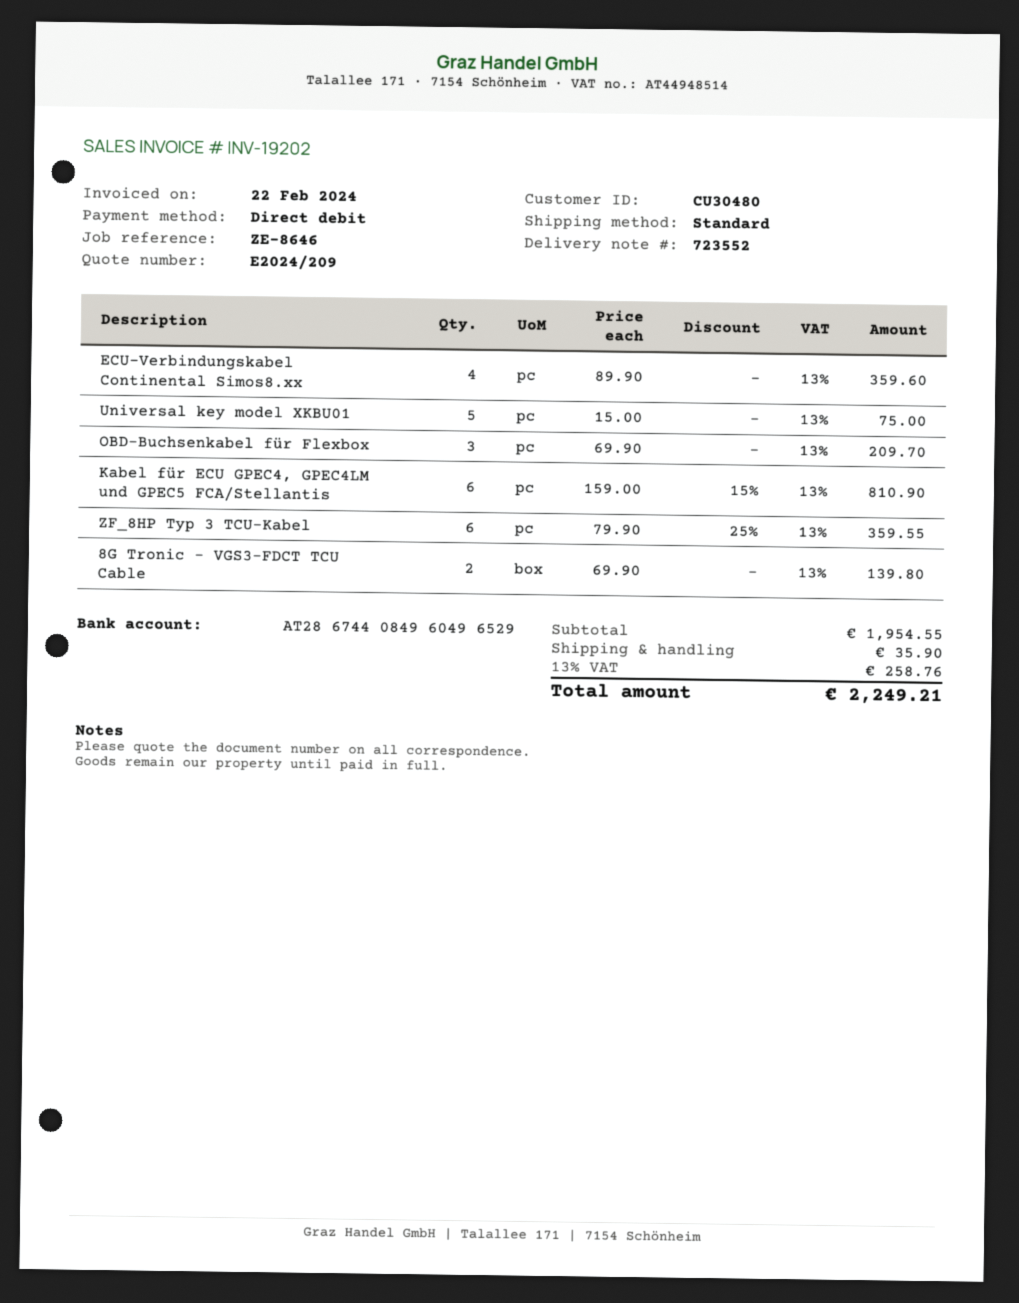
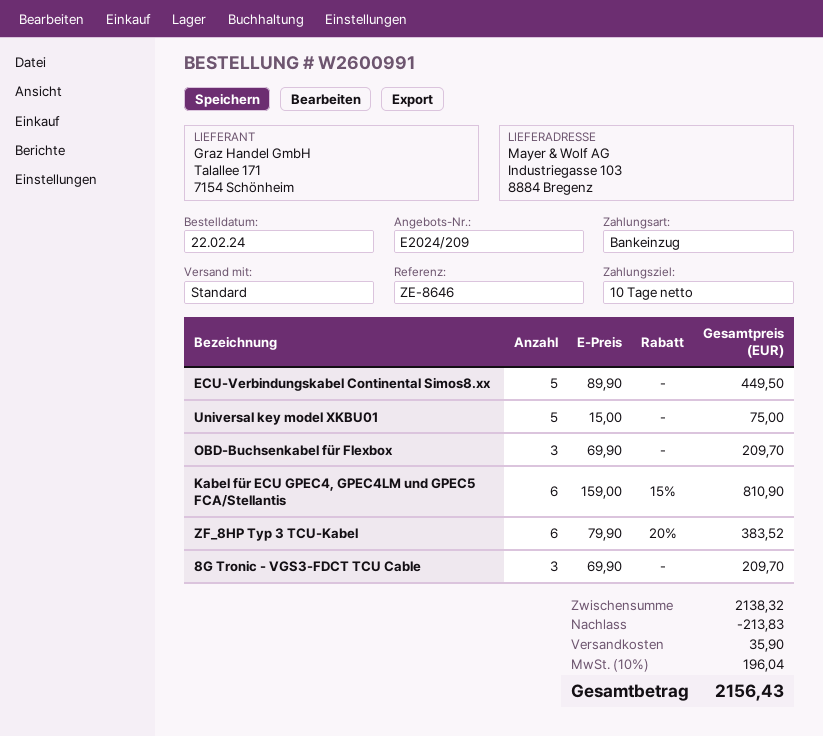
ECU-Verbindungskabel Continental Simos8.xx: 4 x 89.90 = 359.60 -> 5 x 89.90 = 449.50
ZF_8HP Typ 3 TCU-Kabel: 6 x 79.90 - 25% = 359.55 -> 6 x 79.90 - 20% = 383.52
8G Tronic - VGS3-FDCT TCU Cable: 2 x 69.90 = 139.80 -> 3 x 69.90 = 209.70
subtotal: 1954.55 -> 2138.32
discount: none -> 213.83
tax: 13% = 258.76 -> 10% = 196.04
total: 2249.21 -> 2156.43

